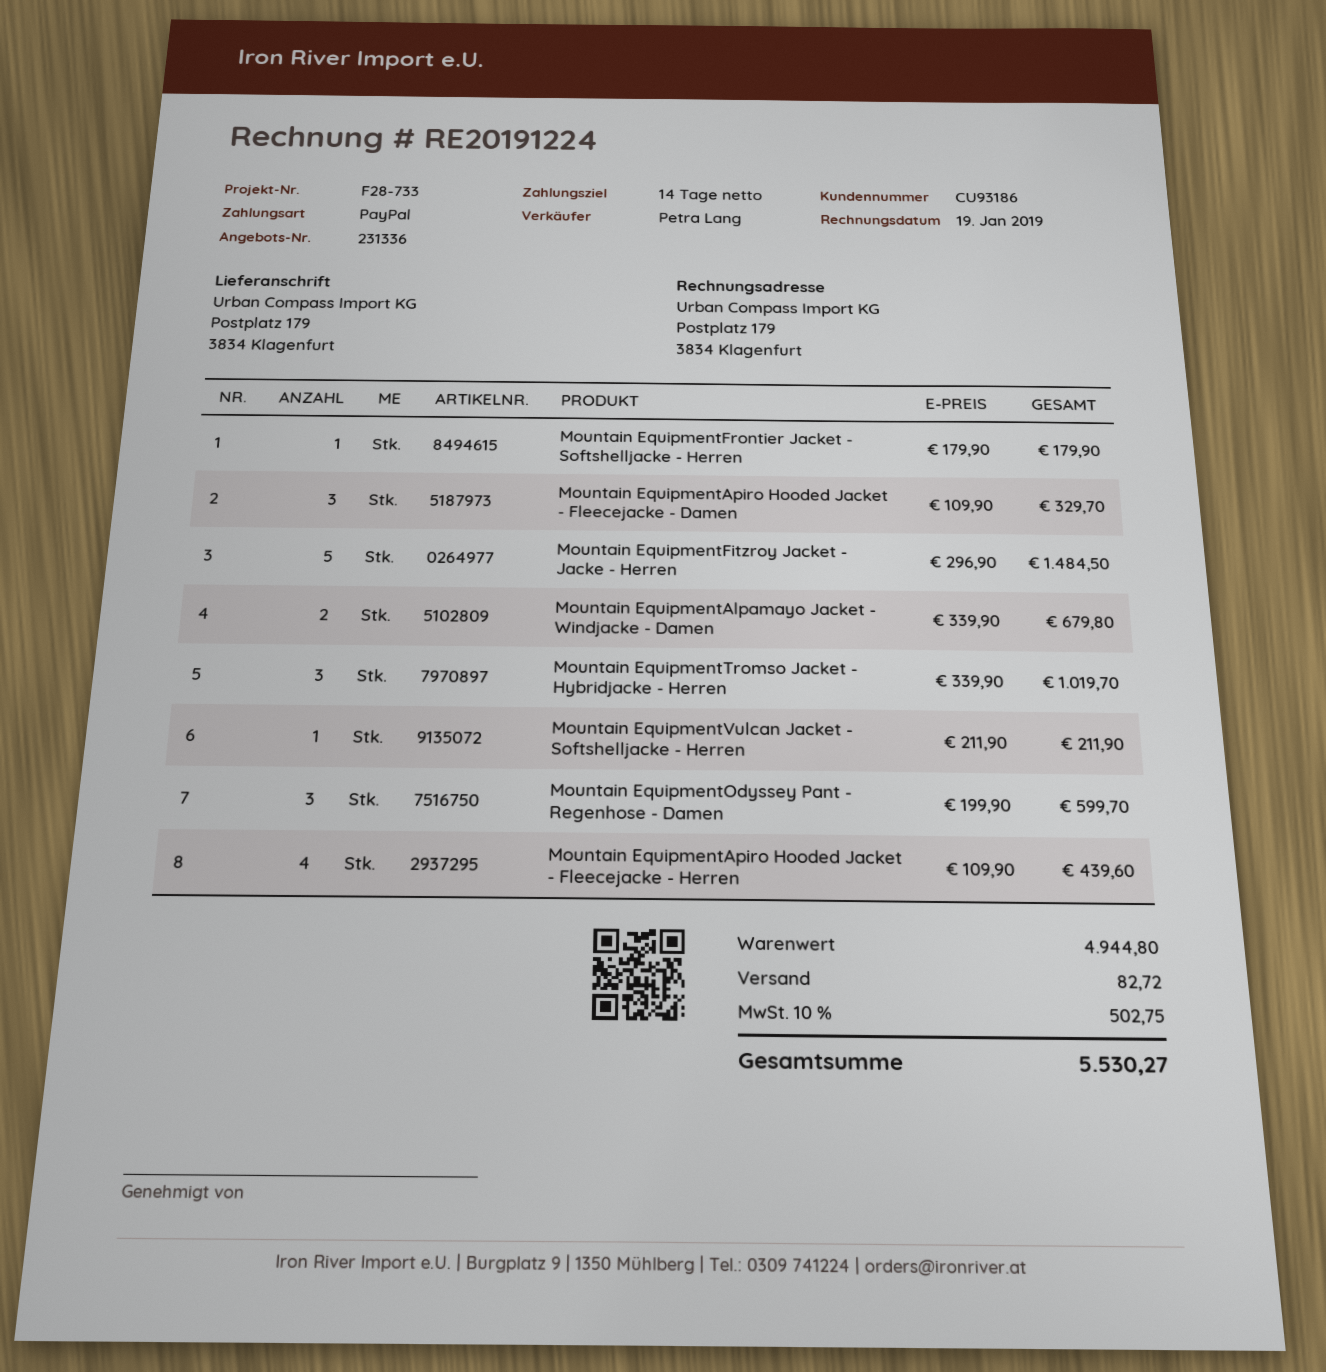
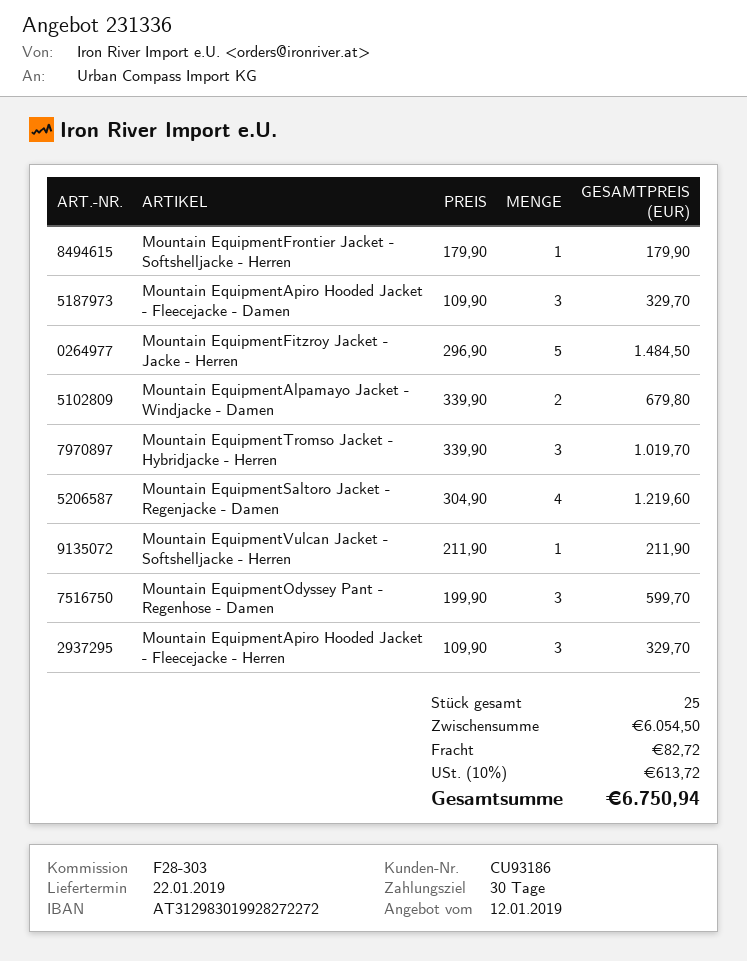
payment terms: 14 days -> 30 days
reference: F28-733 -> F28-303
Mountain EquipmentApiro Hooded Jacket - Fleecejacke - Herren: 4 x 109.90 = 439.60 -> 3 x 109.90 = 329.70
Mountain EquipmentSaltoro Jacket - Regenjacke - Damen: none -> 4 x 304.90 = 1219.60
subtotal: 4944.80 -> 6054.50
tax: 10% = 502.75 -> 10% = 613.72
total: 5530.27 -> 6750.94

